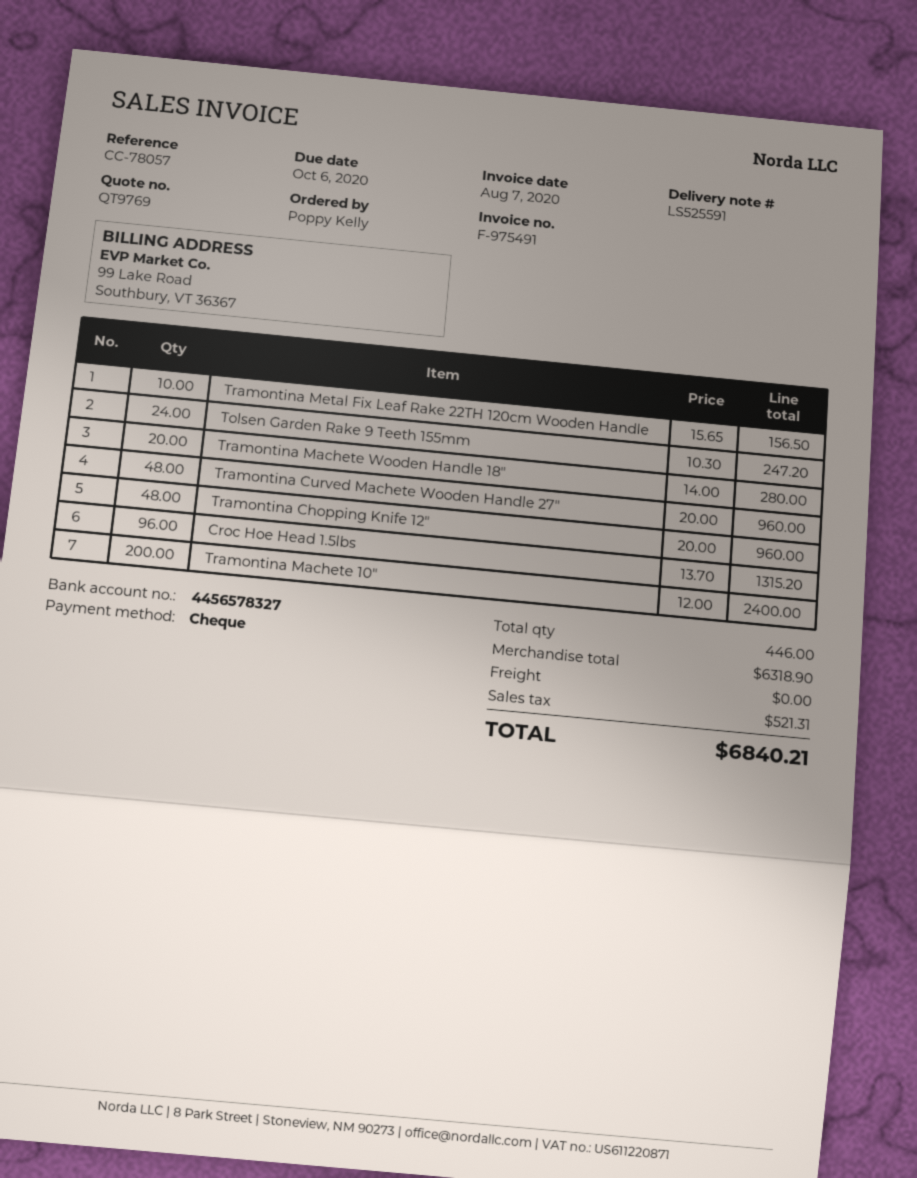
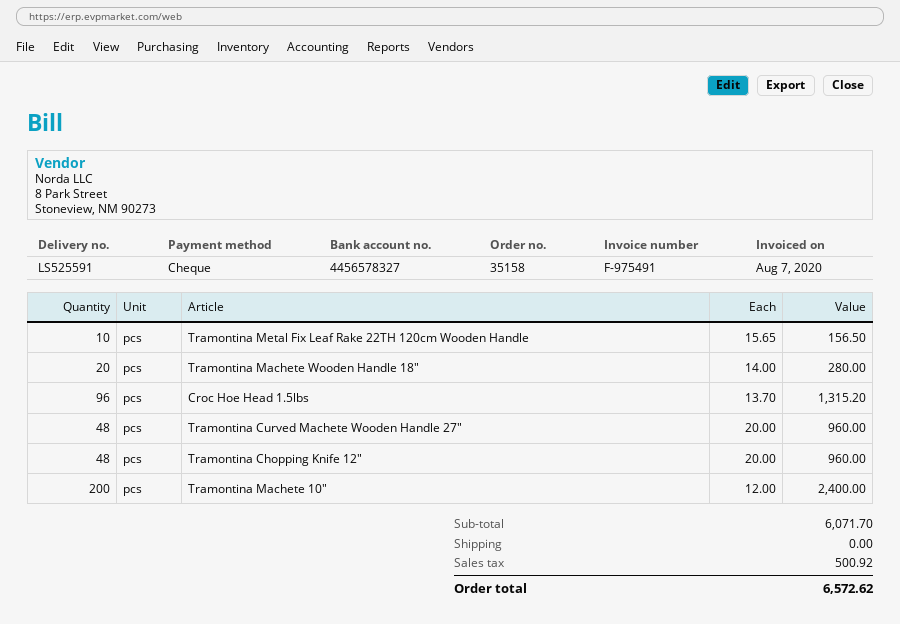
Tolsen Garden Rake 9 Teeth 155mm: 24 x 10.30 = 247.20 -> none
subtotal: 6318.90 -> 6071.70
tax: 521.31 -> 500.92
total: 6840.21 -> 6572.62

